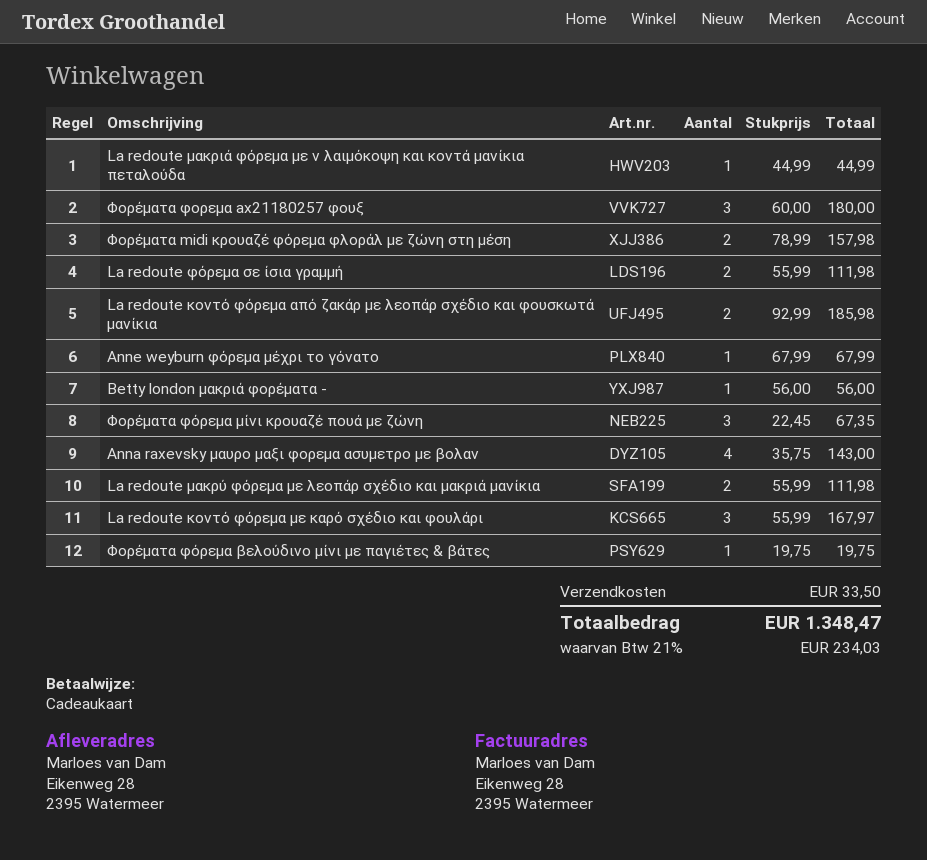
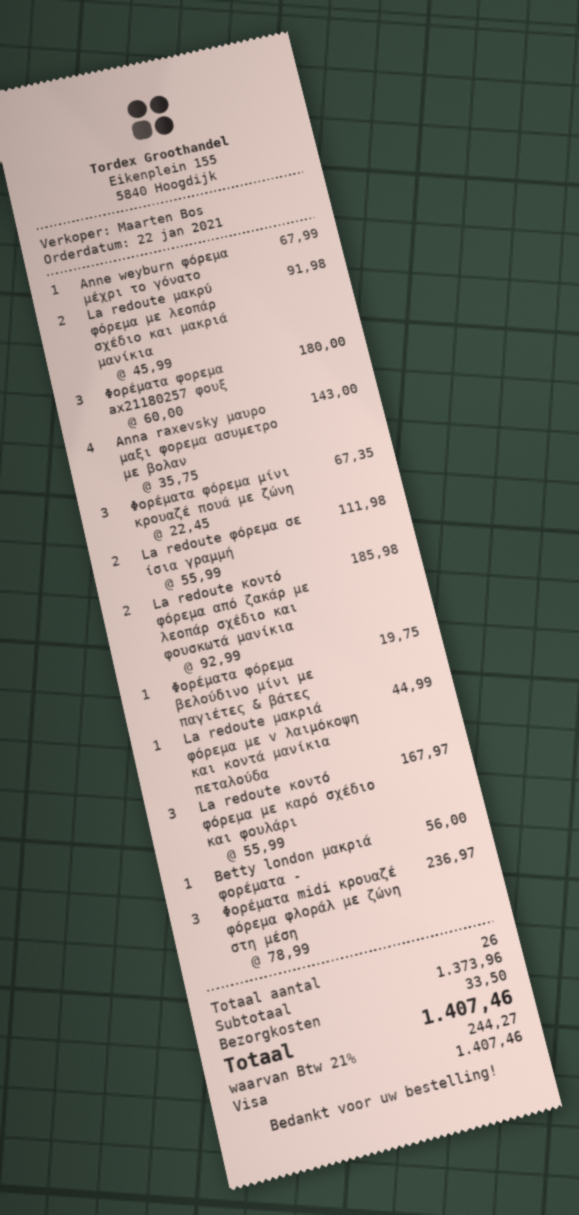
payment method: gift card -> Visa
Φορέματα midi κρουαζέ φόρεμα φλοράλ με ζώνη στη μέση: 2 x 78.99 = 157.98 -> 3 x 78.99 = 236.97
La redoute μακρύ φόρεμα με λεοπάρ σχέδιο και μακριά μανίκια: 2 x 55.99 = 111.98 -> 2 x 45.99 = 91.98
tax: 21% = 234.03 -> 21% = 244.27
total: 1348.47 -> 1407.46

